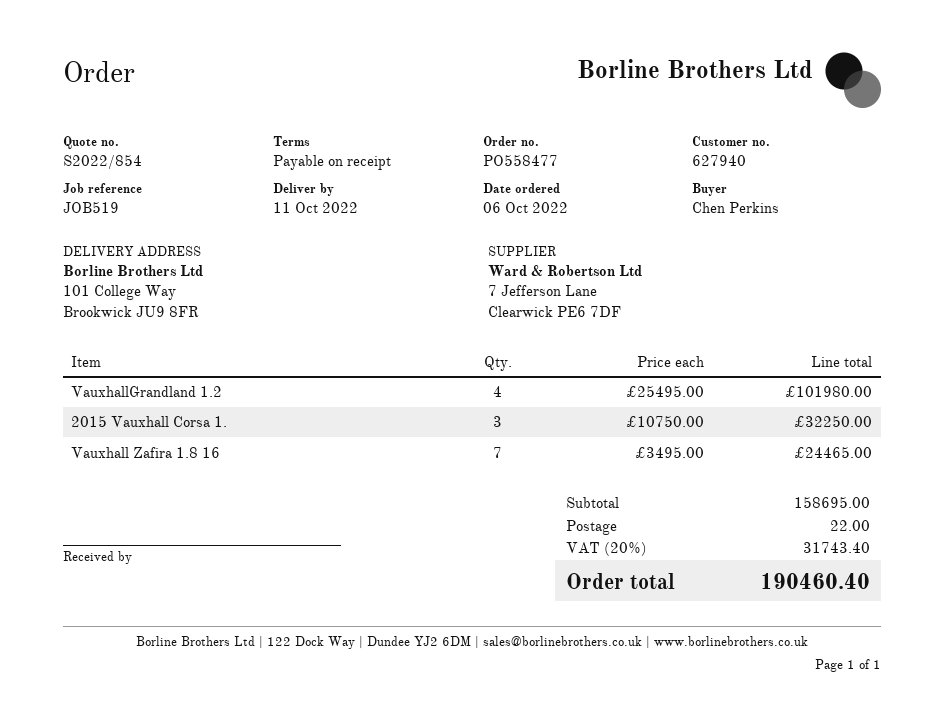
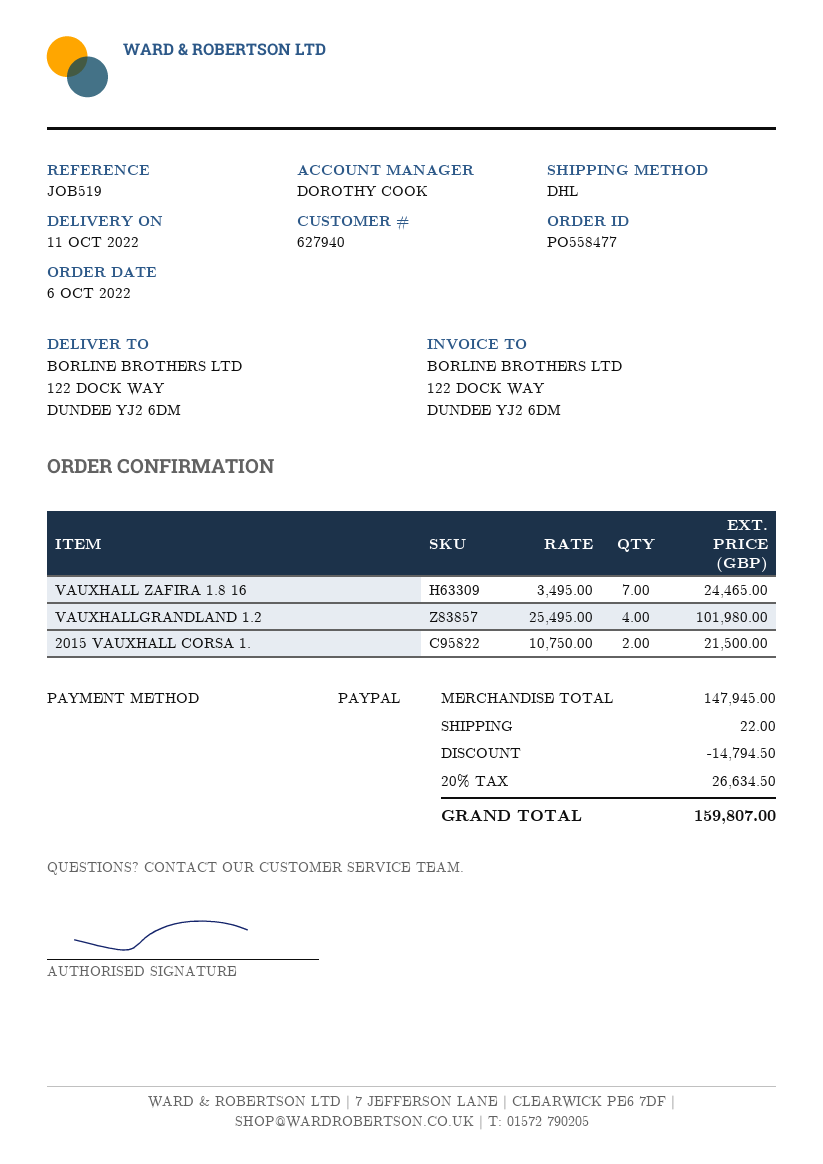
ship to: 101 College Way, Brookwick JU9 8FR -> 122 DOCK WAY, DUNDEE YJ2 6DM
2015 Vauxhall Corsa 1.: 3 x 10750.00 = 32250.00 -> 2 x 10750.00 = 21500.00
subtotal: 158695.00 -> 147945.00
discount: none -> 14794.50
tax: 20% = 31743.40 -> 20% = 26634.50
total: 190460.40 -> 159807.00

